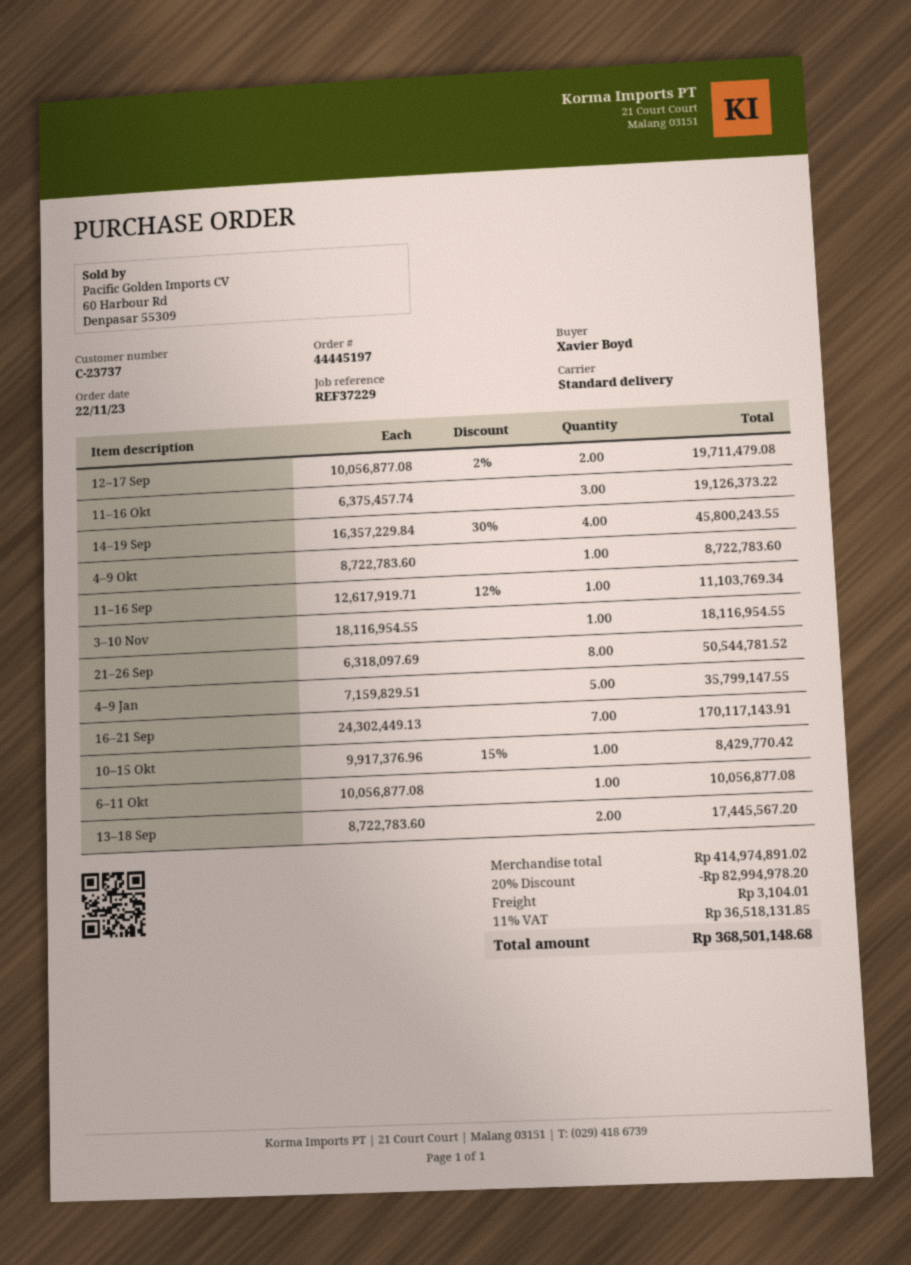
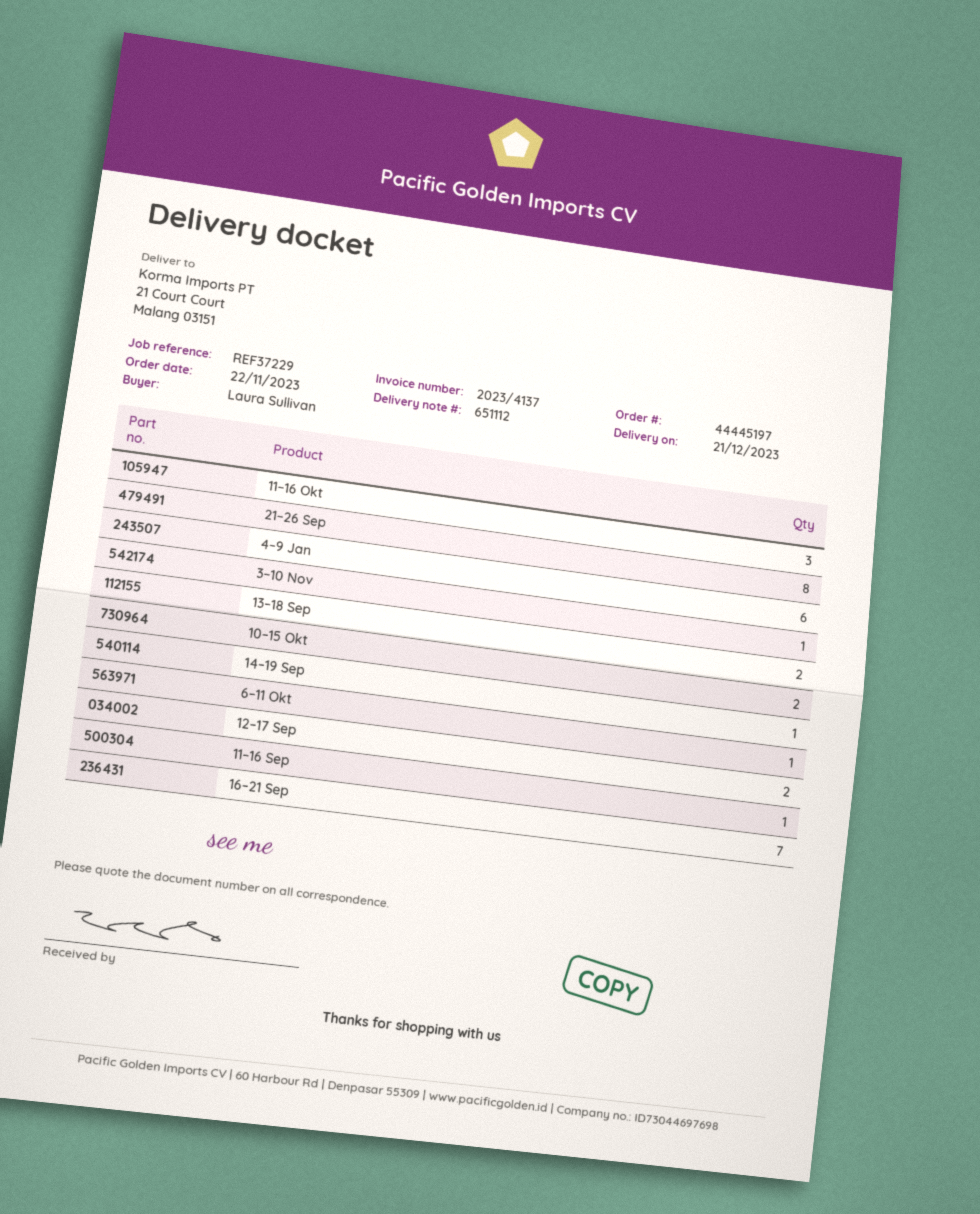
ordered by: Xavier Boyd -> Laura Sullivan
14–19 Sep: 4 -> 1
4–9 Okt: 1 -> none
4–9 Jan: 5 -> 6
10–15 Okt: 1 -> 2

